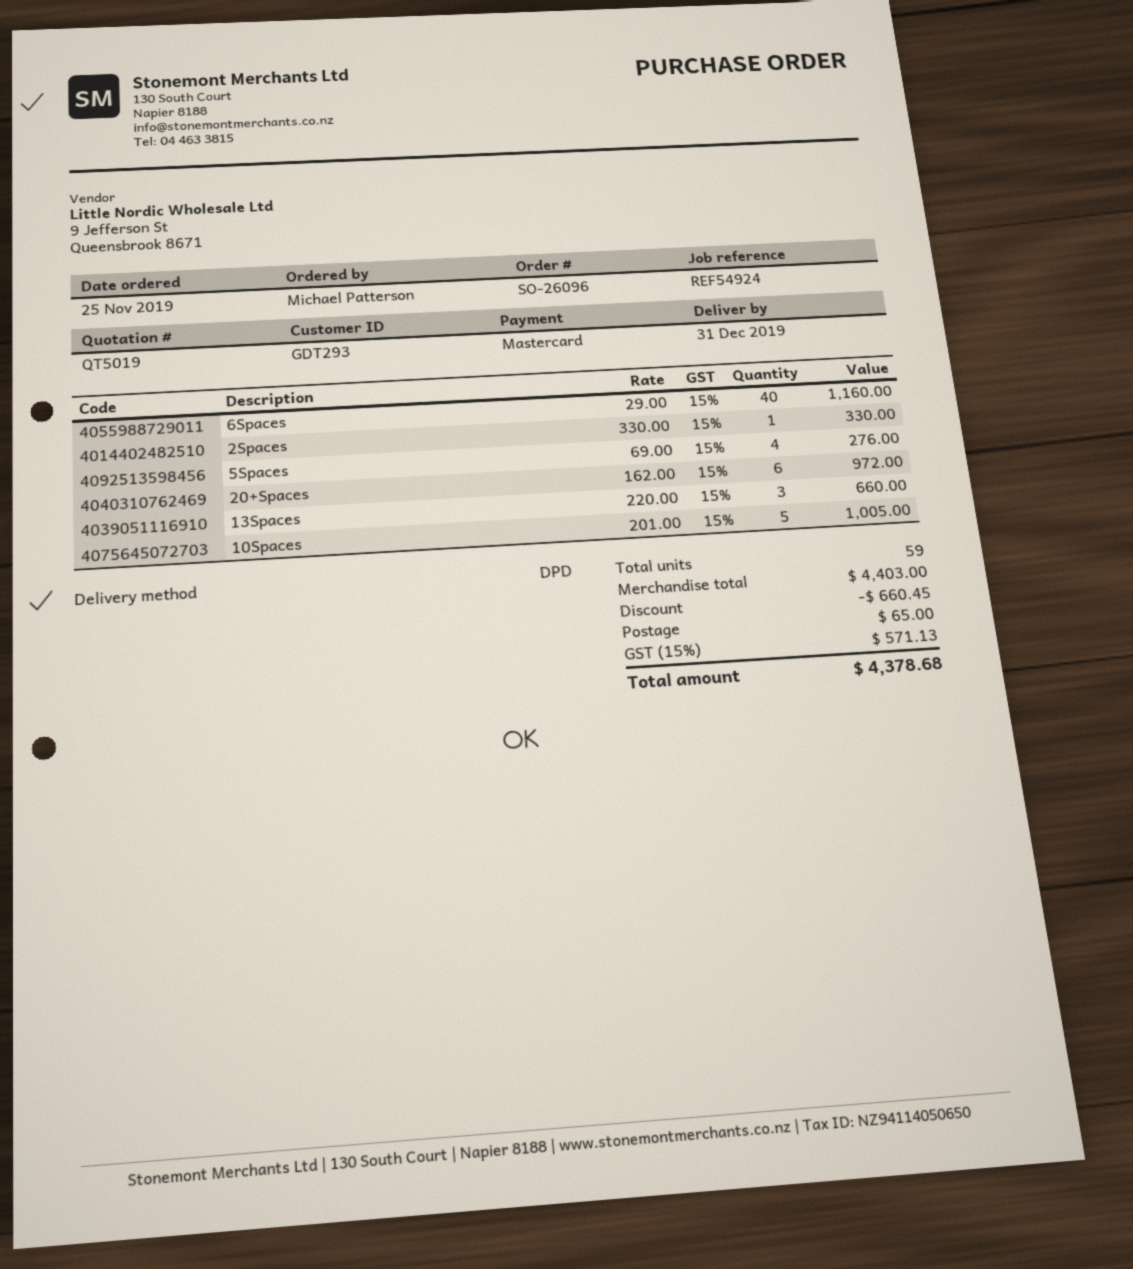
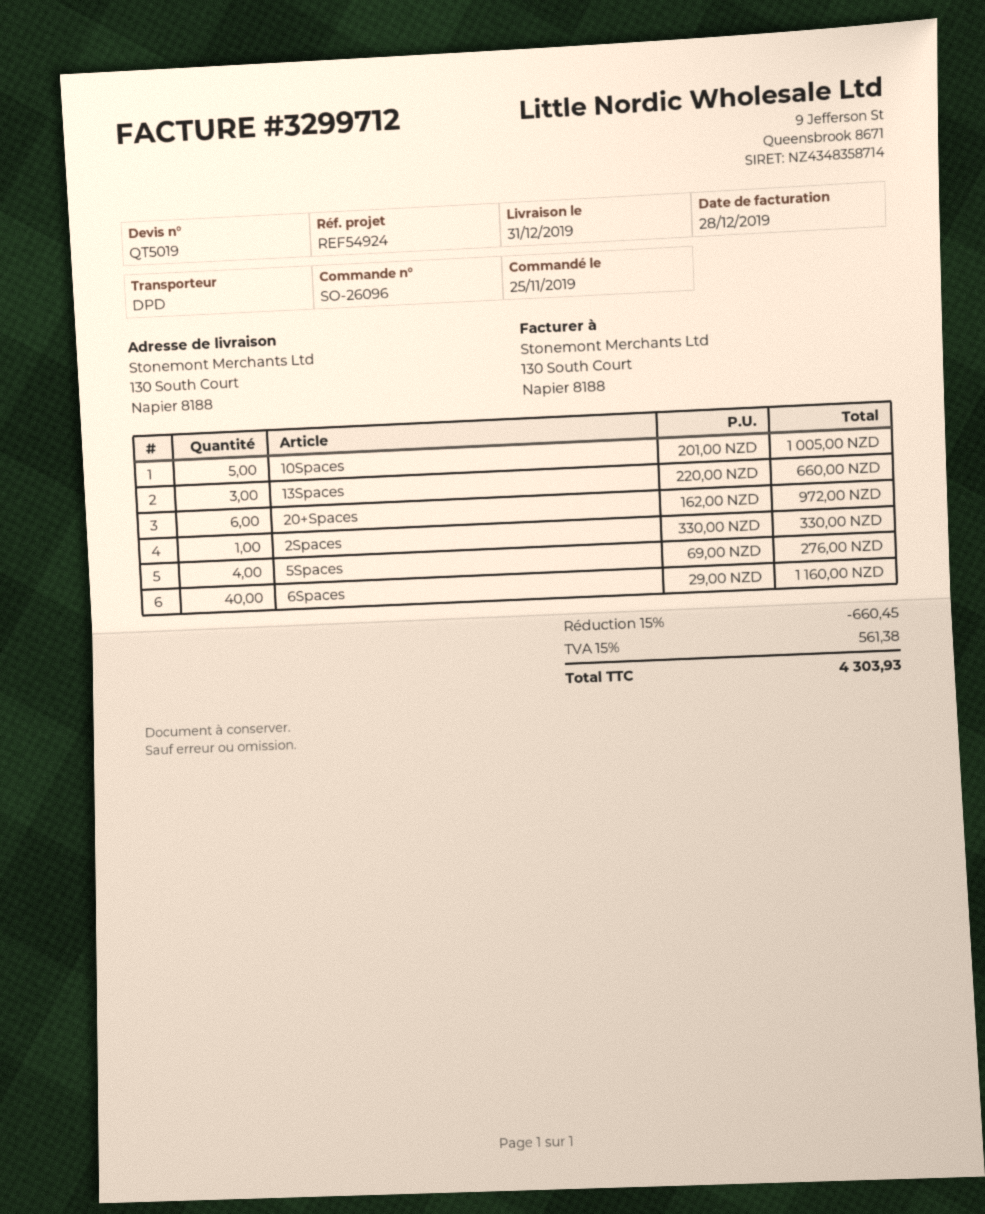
shipping: 65.00 -> none
tax: 15% = 571.13 -> 15% = 561.38
total: 4378.68 -> 4303.93

